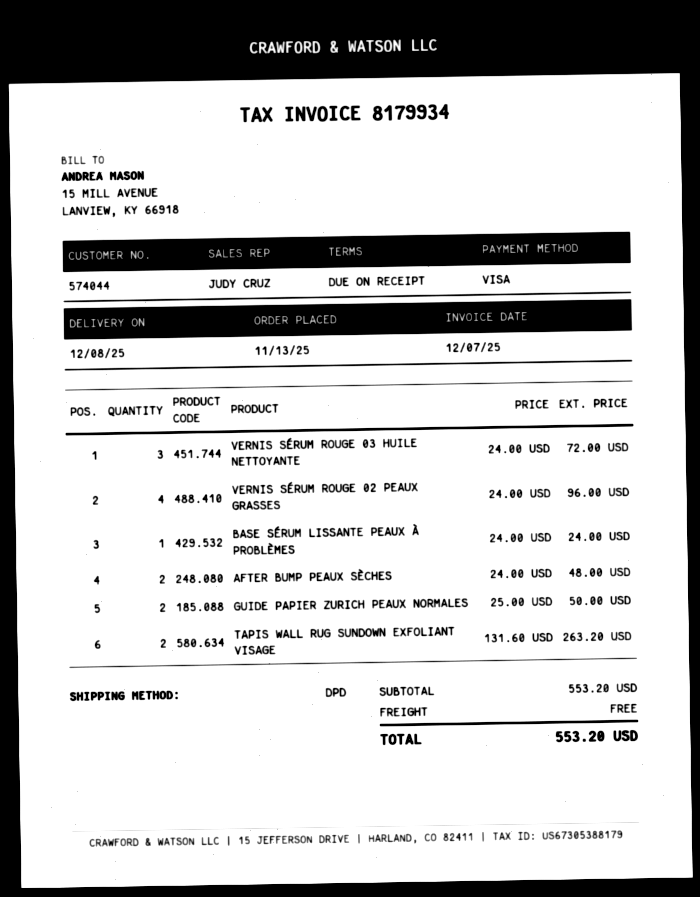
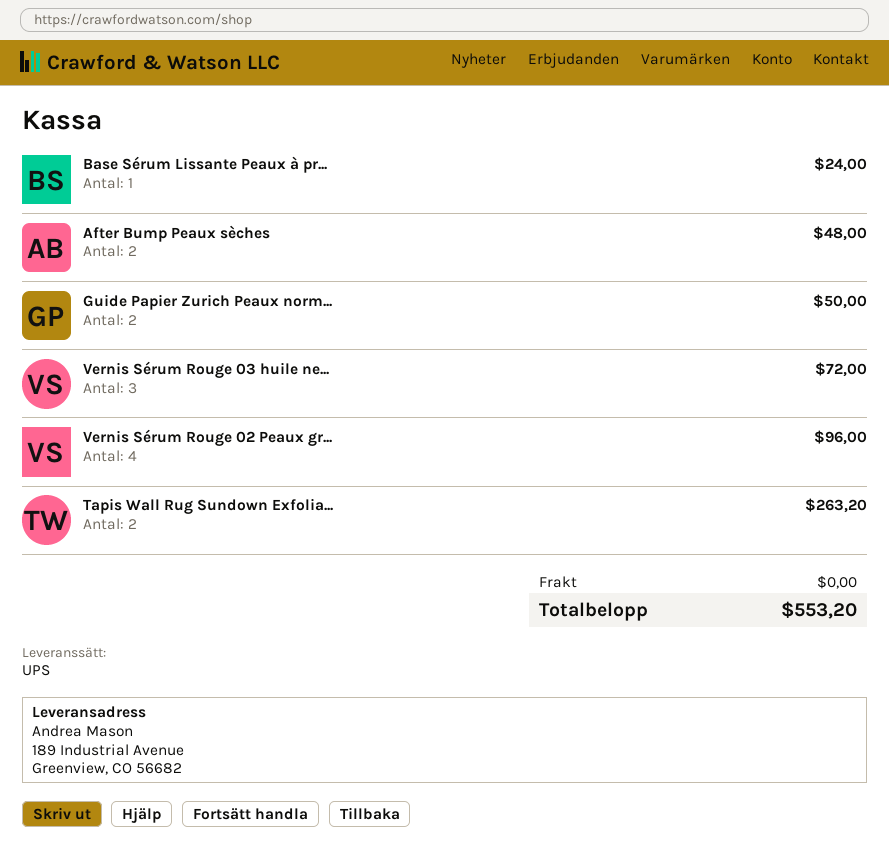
shipping method: DPD -> UPS

